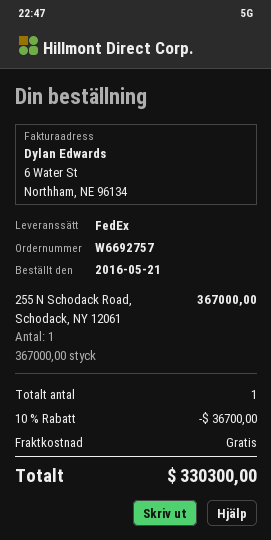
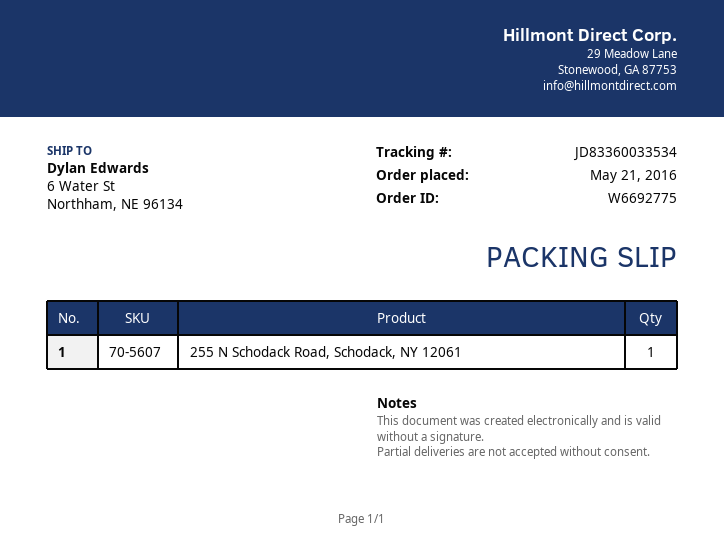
order number: W6692757 -> W6692775

